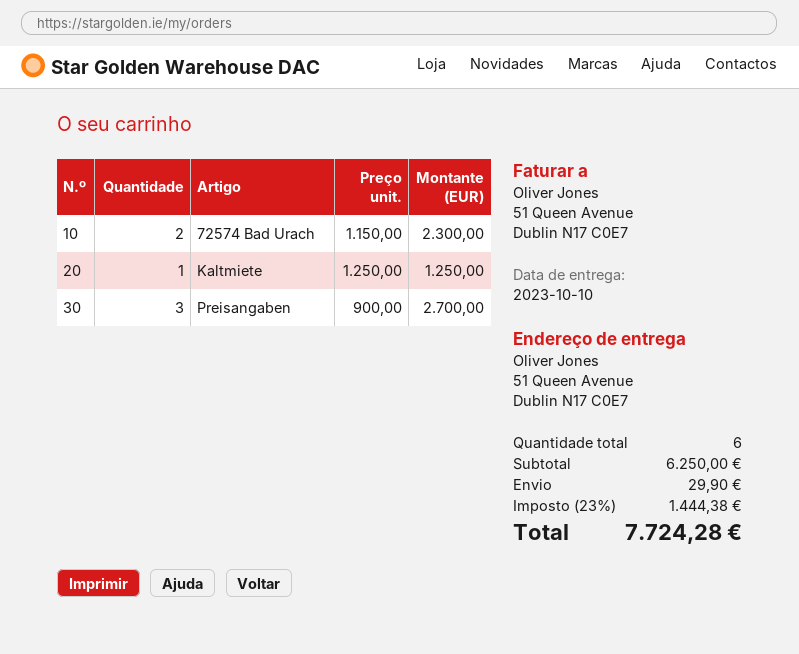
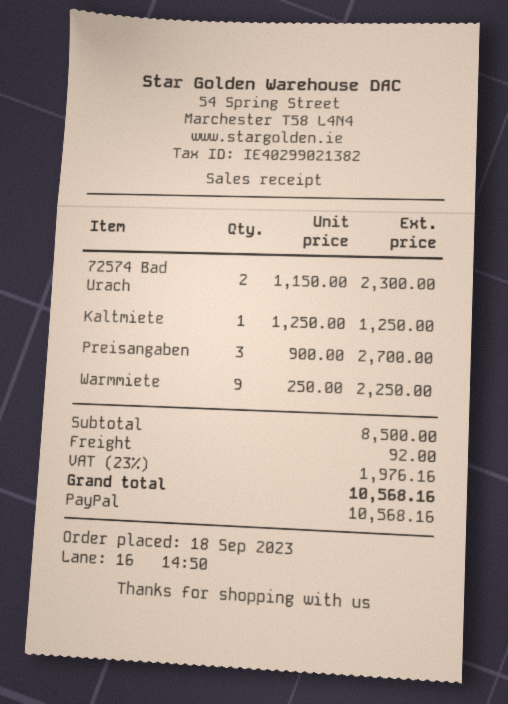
Warmmiete: none -> 9 x 250.00 = 2250.00
subtotal: 6250.00 -> 8500.00
shipping: 29.90 -> 92.00
tax: 23% = 1444.38 -> 23% = 1976.16
total: 7724.28 -> 10568.16

